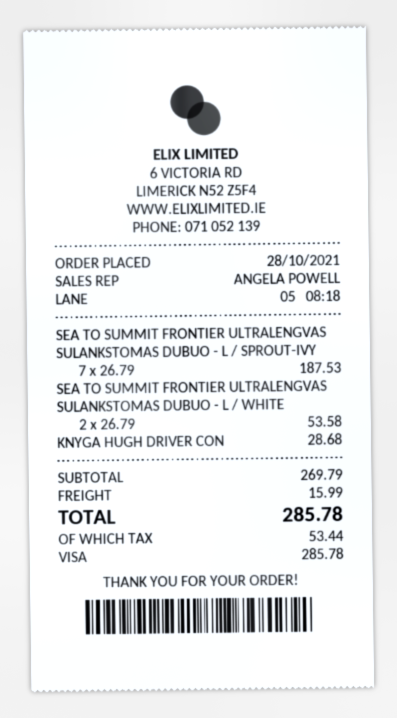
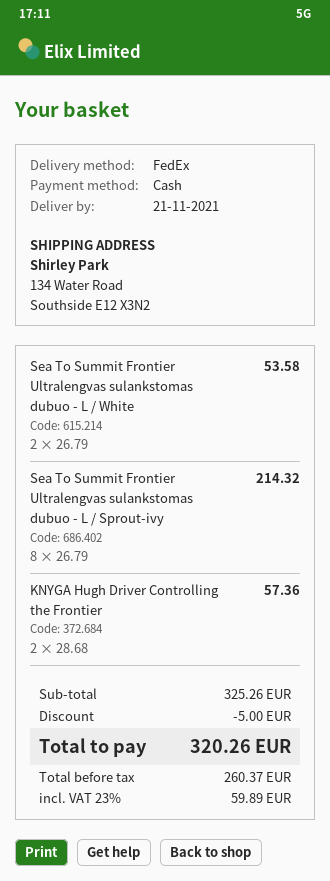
payment method: Visa -> cash
SEA TO SUMMIT FRONTIER ULTRALENGVAS SULANKSTOMAS DUBUO - L / SPROUT-IVY: 7 x 26.79 = 187.53 -> 8 x 26.79 = 214.32
KNYGA HUGH DRIVER CON: 1 x 28.68 = 28.68 -> 2 x 28.68 = 57.36
subtotal: 269.79 -> 325.26
discount: none -> 5.00
shipping: 15.99 -> none
tax: 53.44 -> 59.89
total: 285.78 -> 320.26

